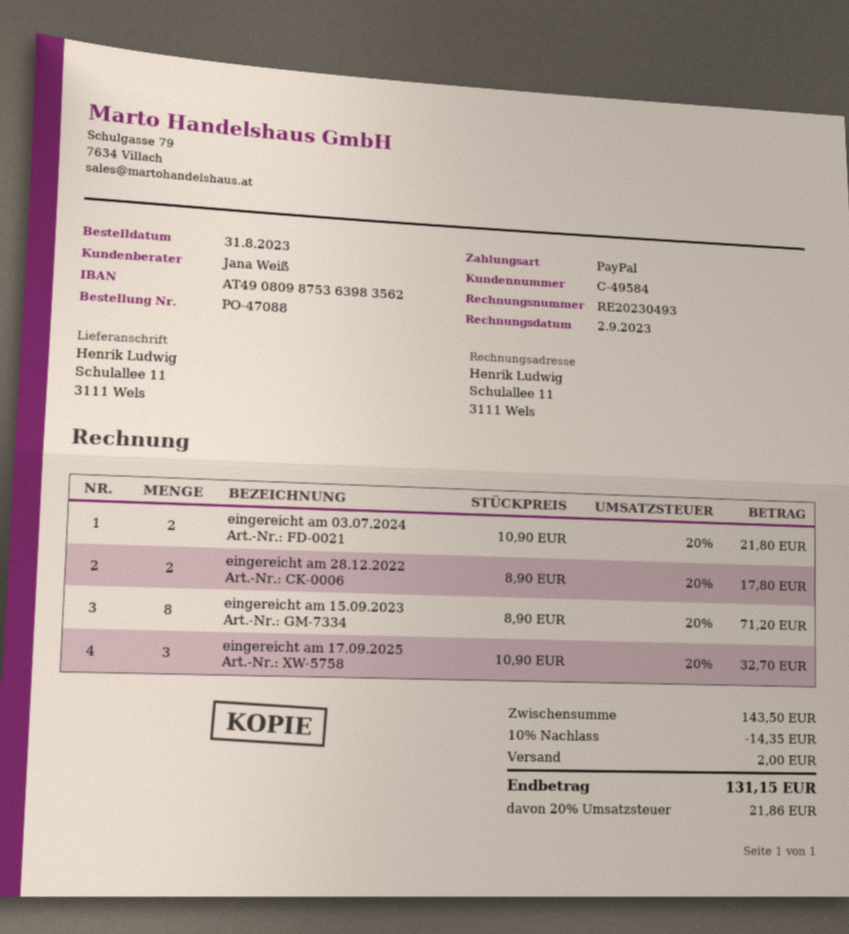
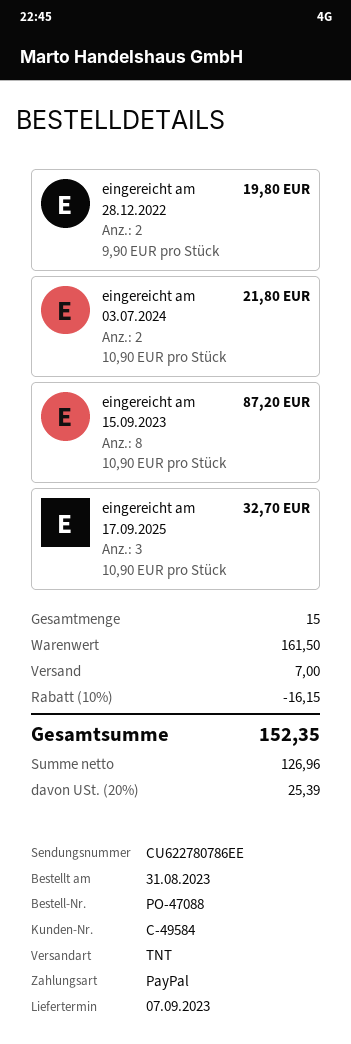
eingereicht am 28.12.2022: 2 x 8.90 = 17.80 -> 2 x 9.90 = 19.80
eingereicht am 15.09.2023: 8 x 8.90 = 71.20 -> 8 x 10.90 = 87.20
subtotal: 143.50 -> 161.50
discount: 10% = 14.35 -> 10% = 16.15
shipping: 2.00 -> 7.00
tax: 20% = 21.86 -> 20% = 25.39
total: 131.15 -> 152.35

